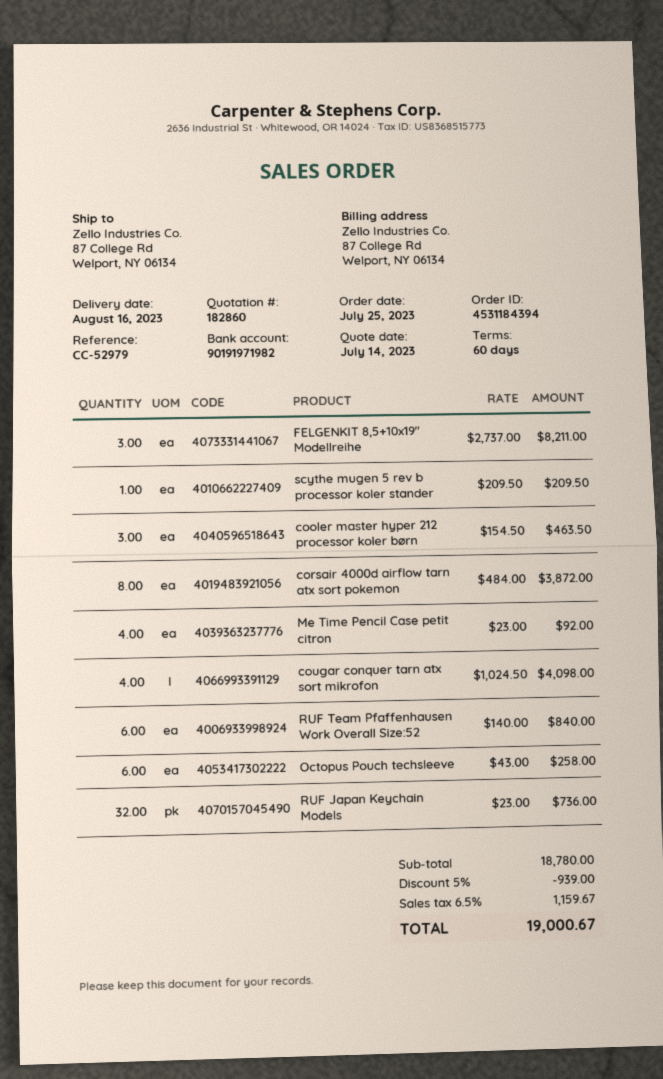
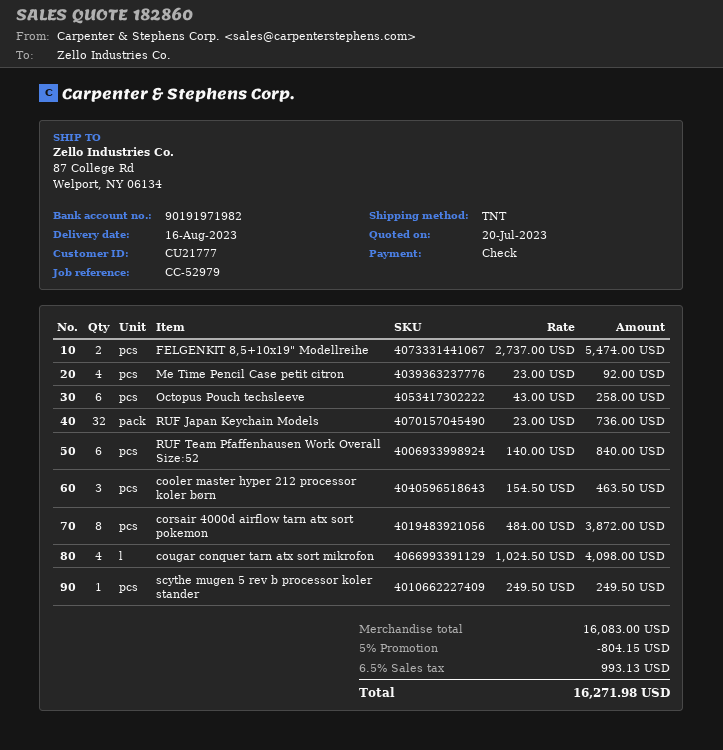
quote date: 2023-07-14 -> 2023-07-20
FELGENKIT 8,5+10x19" Modellreihe: 3 x 2737.00 = 8211.00 -> 2 x 2737.00 = 5474.00
scythe mugen 5 rev b processor koler stander: 1 x 209.50 = 209.50 -> 1 x 249.50 = 249.50
subtotal: 18780.00 -> 16083.00
discount: 5% = 939.00 -> 5% = 804.15
tax: 6.5% = 1159.67 -> 6.5% = 993.13
total: 19000.67 -> 16271.98

